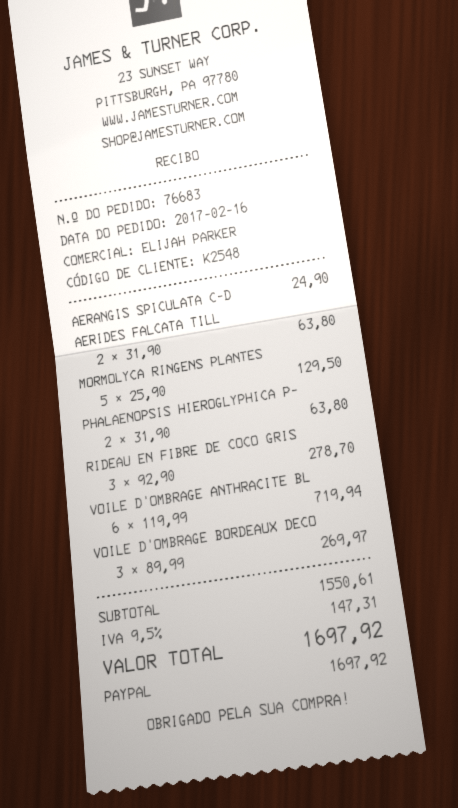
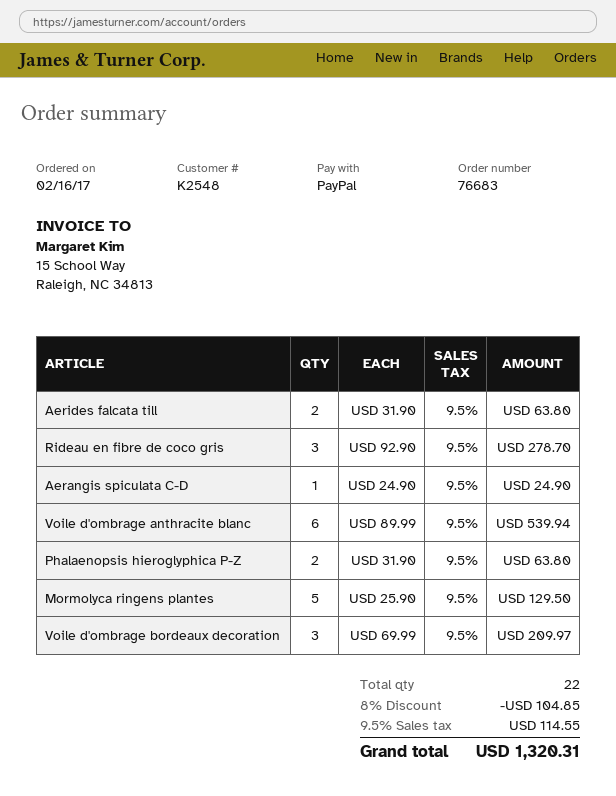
VOILE D'OMBRAGE ANTHRACITE BL: 6 x 119.99 = 719.94 -> 6 x 89.99 = 539.94
VOILE D'OMBRAGE BORDEAUX DECO: 3 x 89.99 = 269.97 -> 3 x 69.99 = 209.97
discount: none -> 8% = 104.85
tax: 9.5% = 147.31 -> 9.5% = 114.55
total: 1697.92 -> 1320.31

